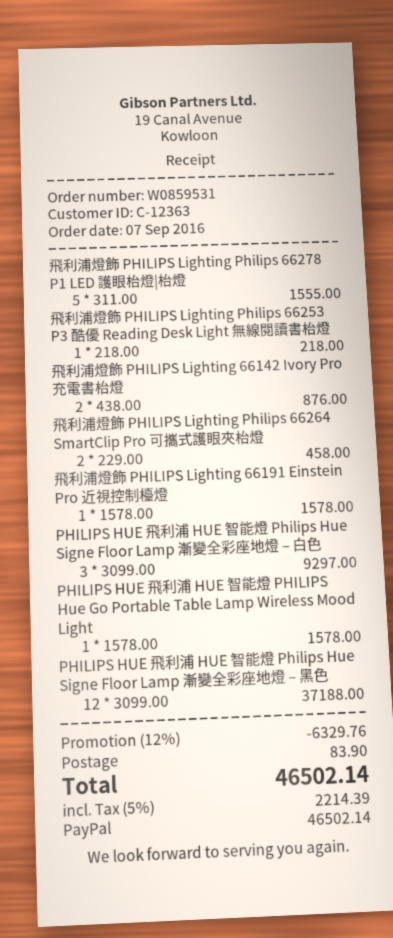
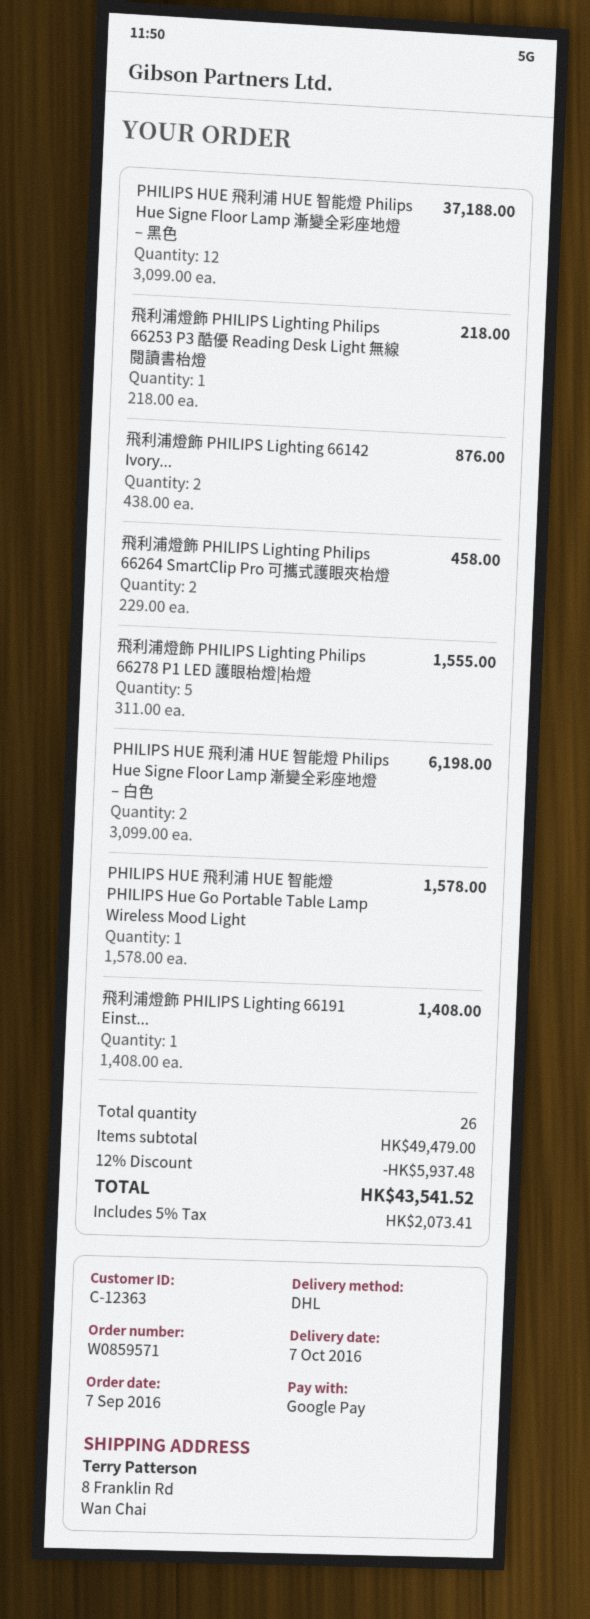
order number: W0859531 -> W0859571
payment method: PayPal -> Google Pay
飛利浦燈飾 PHILIPS Lighting 66191 Einstein Pro 近視控制檯燈: 1 x 1578.00 = 1578.00 -> 1 x 1408.00 = 1408.00
PHILIPS HUE 飛利浦 HUE 智能燈 Philips Hue Signe Floor Lamp 漸變全彩座地燈 – 白色: 3 x 3099.00 = 9297.00 -> 2 x 3099.00 = 6198.00
discount: 12% = 6329.76 -> 12% = 5937.48
shipping: 83.90 -> none
tax: 5% = 2214.39 -> 5% = 2073.41
total: 46502.14 -> 43541.52

